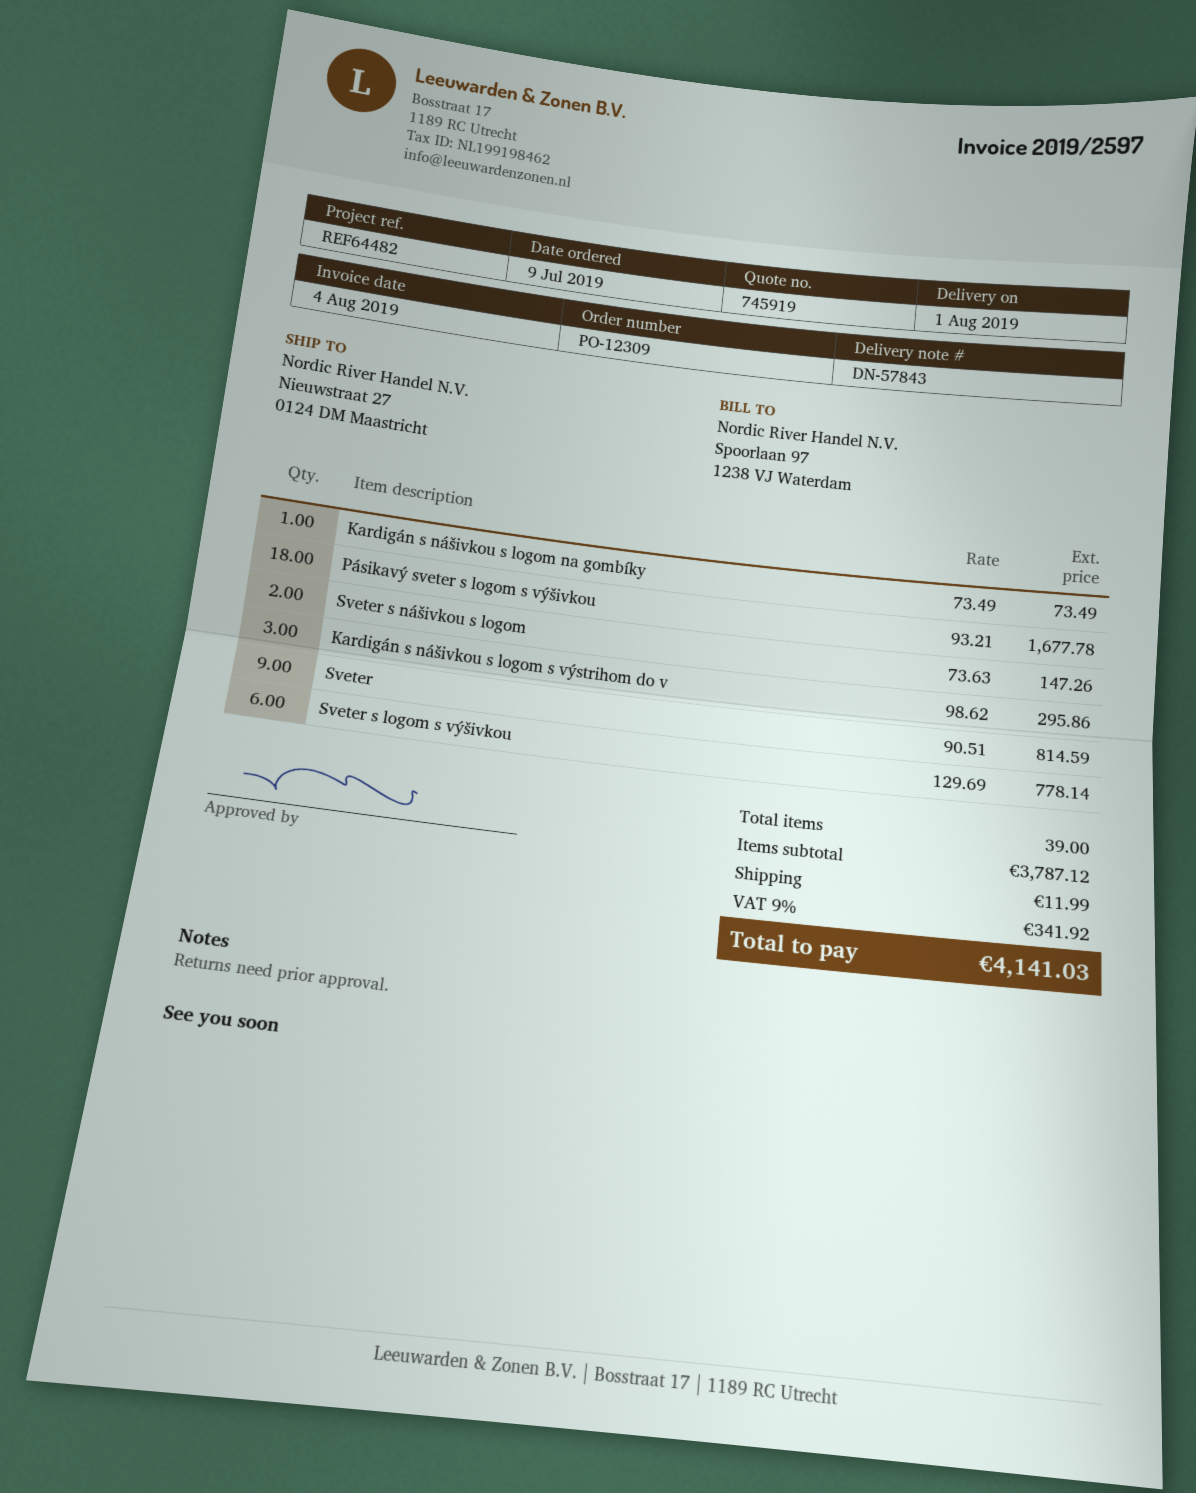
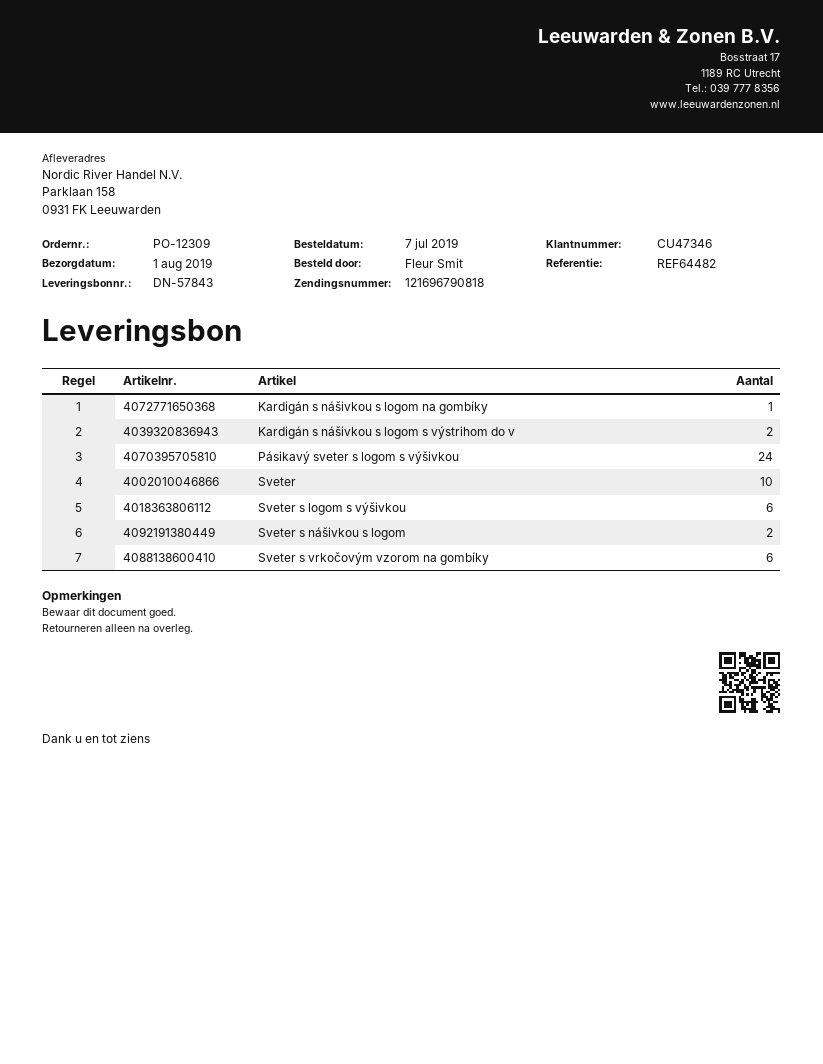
order date: 2019-07-09 -> 2019-07-07
ship to: Nieuwstraat 27, 0124 DM Maastricht -> Parklaan 158, 0931 FK Leeuwarden
Pásikavý sveter s logom s výšivkou: 18 -> 24
Kardigán s nášivkou s logom s výstrihom do v: 3 -> 2
Sveter: 9 -> 10
Sveter s vrkočovým vzorom na gombíky: none -> 6

